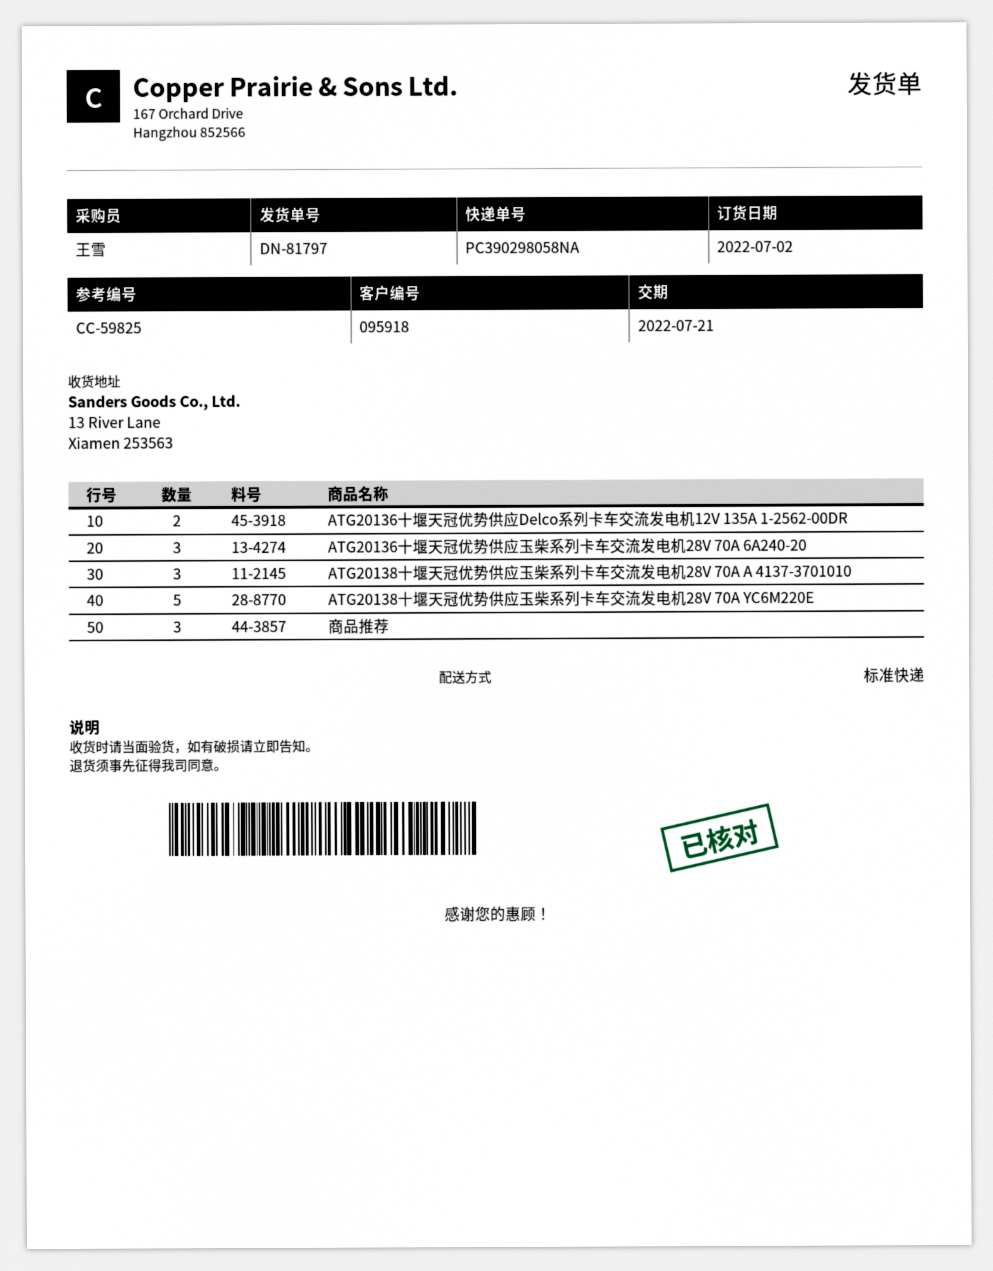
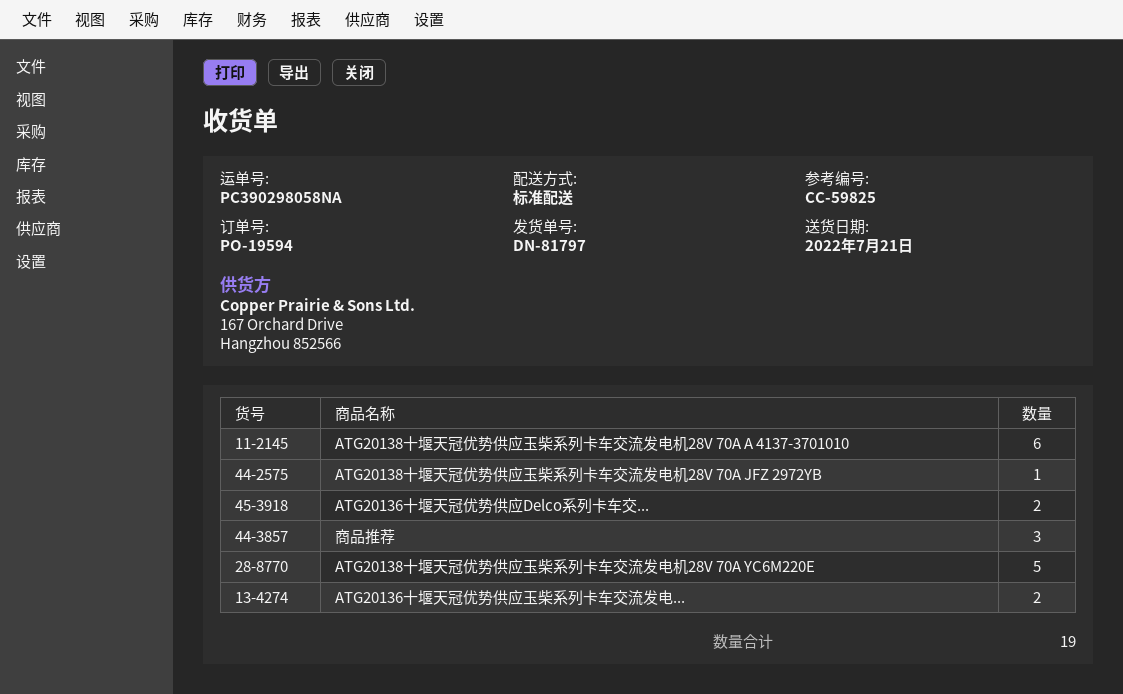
ATG20136十堰天冠优势供应玉柴系列卡车交流发电机28V 70A 6A240-20: 3 -> 2
ATG20138十堰天冠优势供应玉柴系列卡车交流发电机28V 70A A 4137-3701010: 3 -> 6
ATG20138十堰天冠优势供应玉柴系列卡车交流发电机28V 70A JFZ 2972YB: none -> 1

